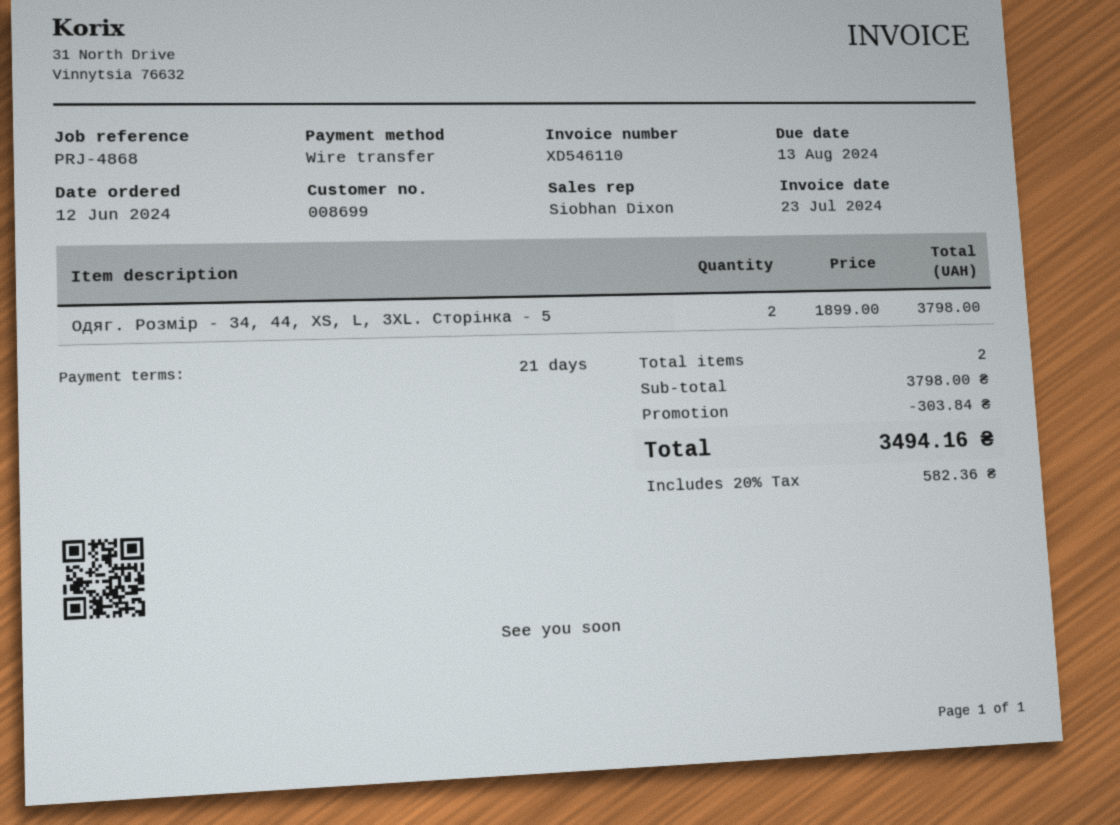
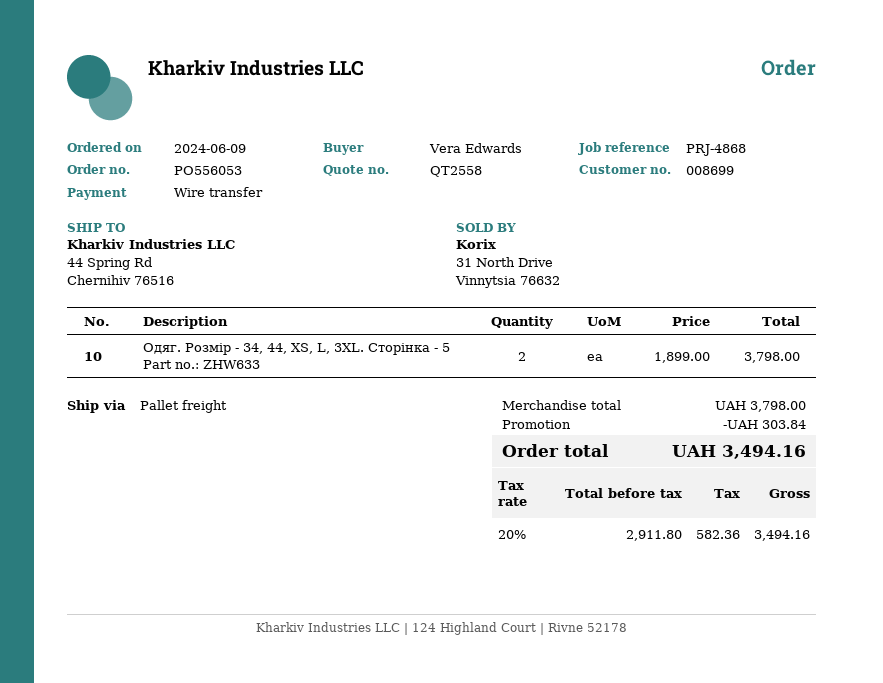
order date: 2024-06-12 -> 2024-06-09

